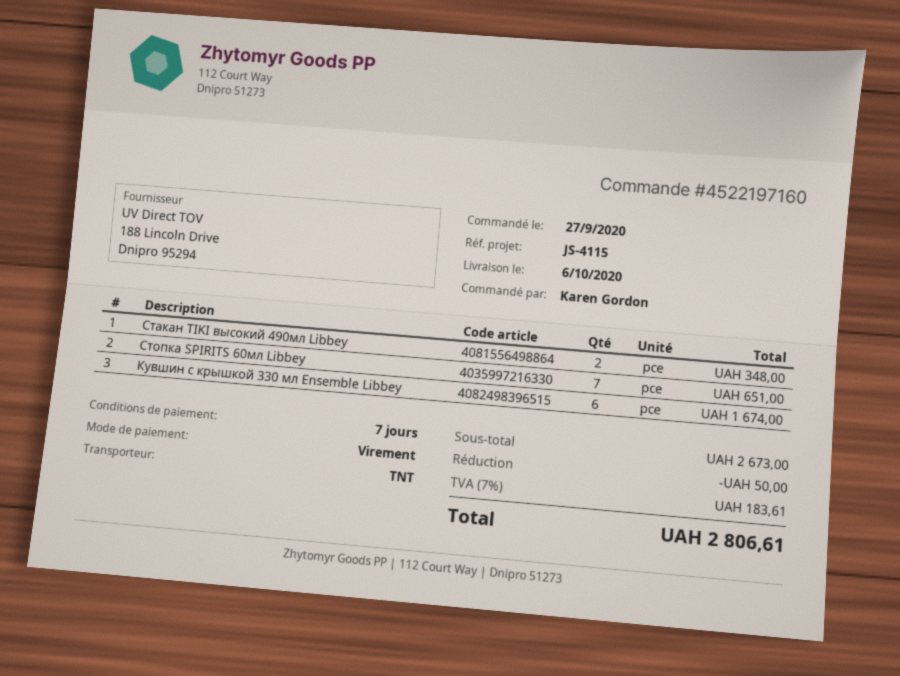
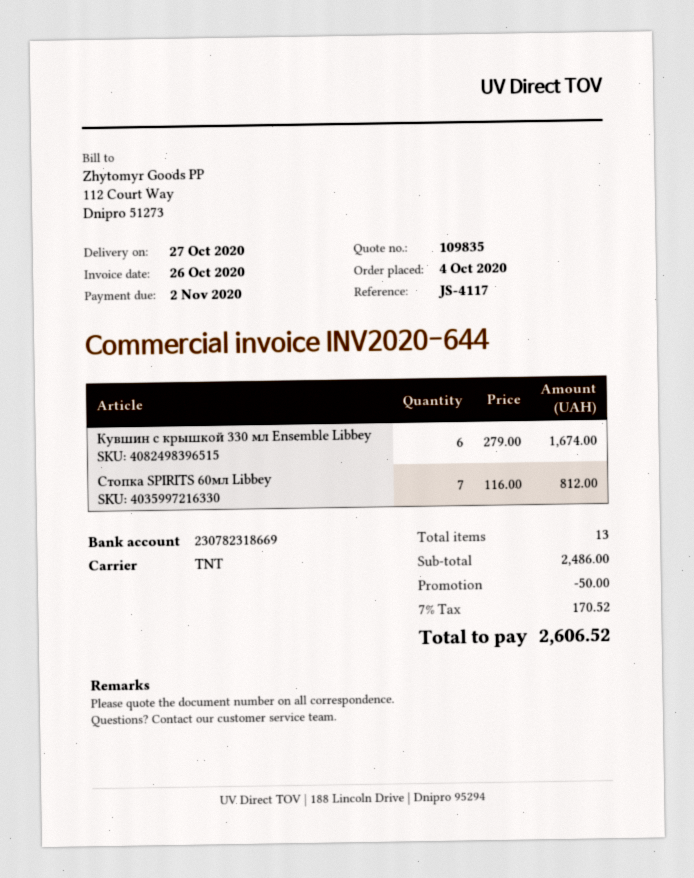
order date: 2020-09-27 -> 2020-10-04
delivery date: 2020-10-06 -> 2020-10-27
reference: JS-4115 -> JS-4117
Стакан TIKI высокий 490мл Libbey: 2 for 348.00 -> none
Стопка SPIRITS 60мл Libbey: 7 for 651.00 -> 7 for 812.00
subtotal: 2673.00 -> 2486.00
tax: 7% = 183.61 -> 7% = 170.52
total: 2806.61 -> 2606.52

